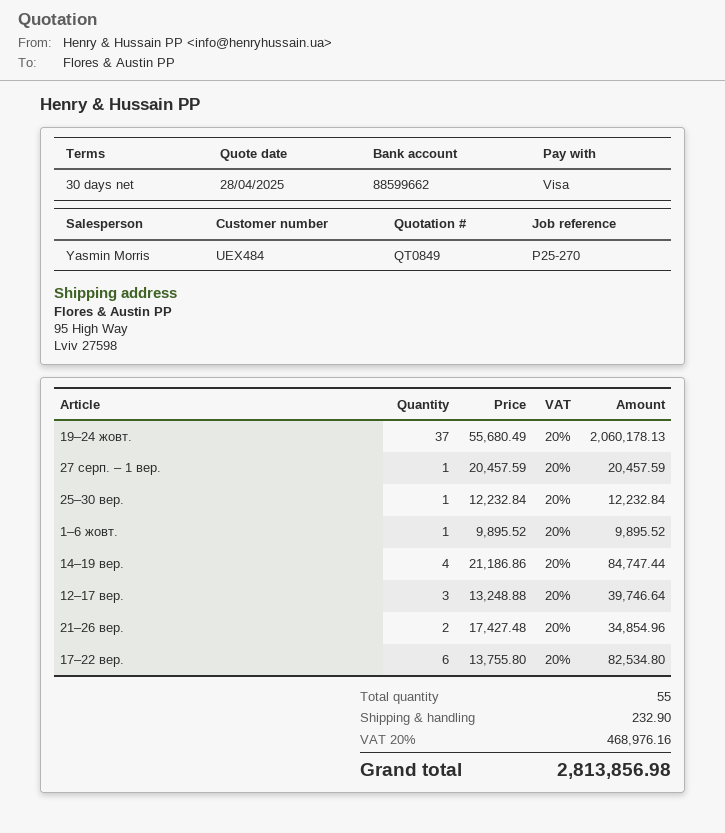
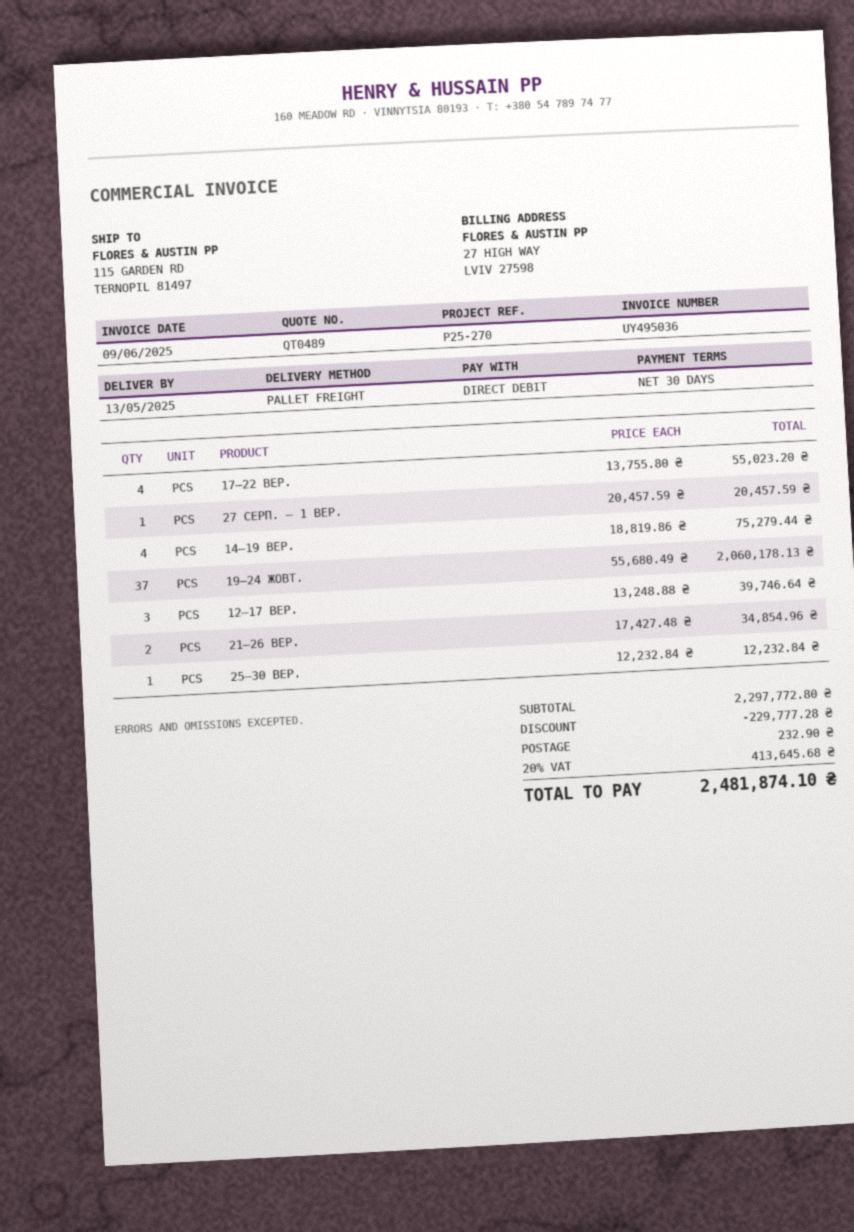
quote number: QT0849 -> QT0489
payment method: Visa -> direct debit
ship to: 95 High Way, Lviv 27598 -> 115 GARDEN RD, TERNOPIL 81497
1–6 жовт.: 1 x 9895.52 = 9895.52 -> none
14–19 вер.: 4 x 21186.86 = 84747.44 -> 4 x 18819.86 = 75279.44
17–22 вер.: 6 x 13755.80 = 82534.80 -> 4 x 13755.80 = 55023.20
discount: none -> 229777.28
tax: 20% = 468976.16 -> 20% = 413645.68
total: 2813856.98 -> 2481874.10

